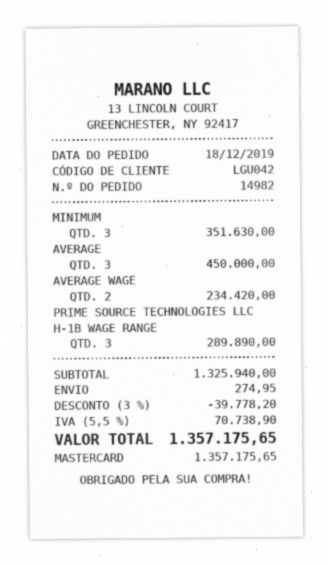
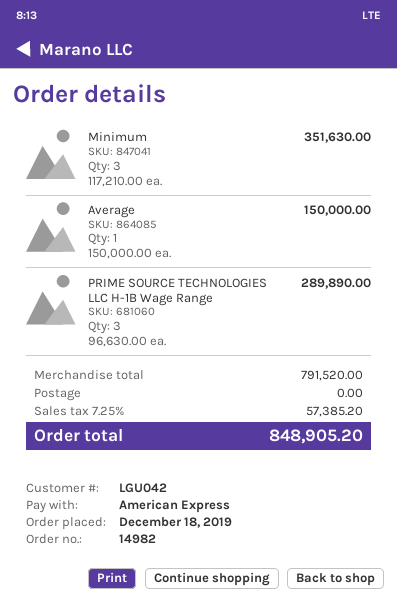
payment method: Mastercard -> American Express
AVERAGE: 3 for 450000.00 -> 1 for 150000.00
AVERAGE WAGE: 2 for 234420.00 -> none
subtotal: 1325940.00 -> 791520.00
discount: 3% = 39778.20 -> none
shipping: 274.95 -> 0.00
tax: 5.5% = 70738.90 -> 7.25% = 57385.20
total: 1357175.65 -> 848905.20

